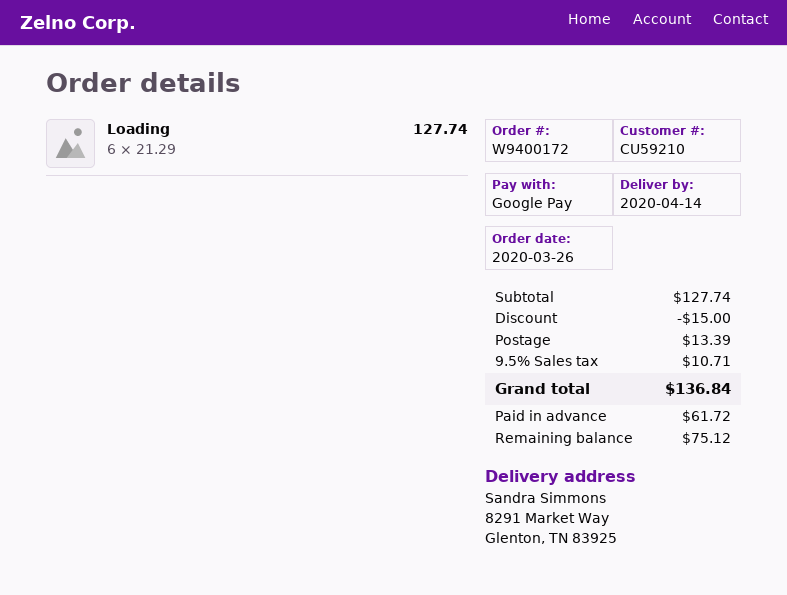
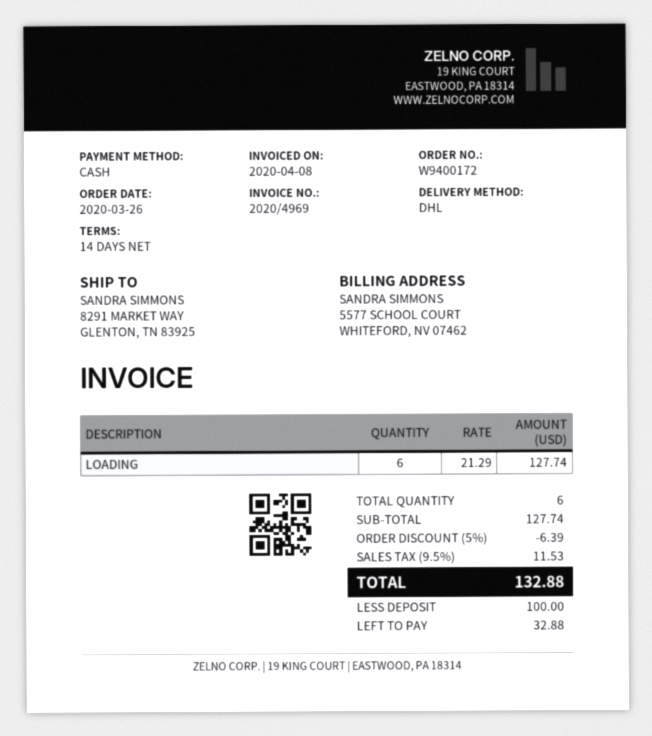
payment method: Google Pay -> cash
discount: 15.00 -> 6.39
shipping: 13.39 -> none
tax: 9.5% = 10.71 -> 9.5% = 11.53
total: 136.84 -> 132.88
deposit: 61.72 -> 100.00
balance: 75.12 -> 32.88

